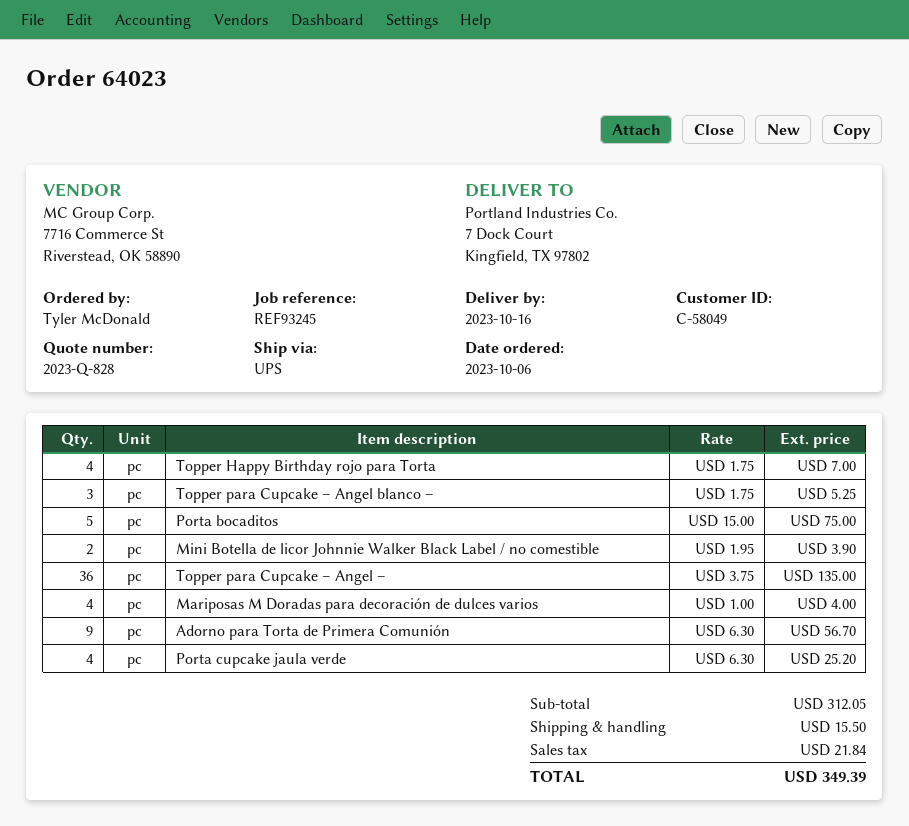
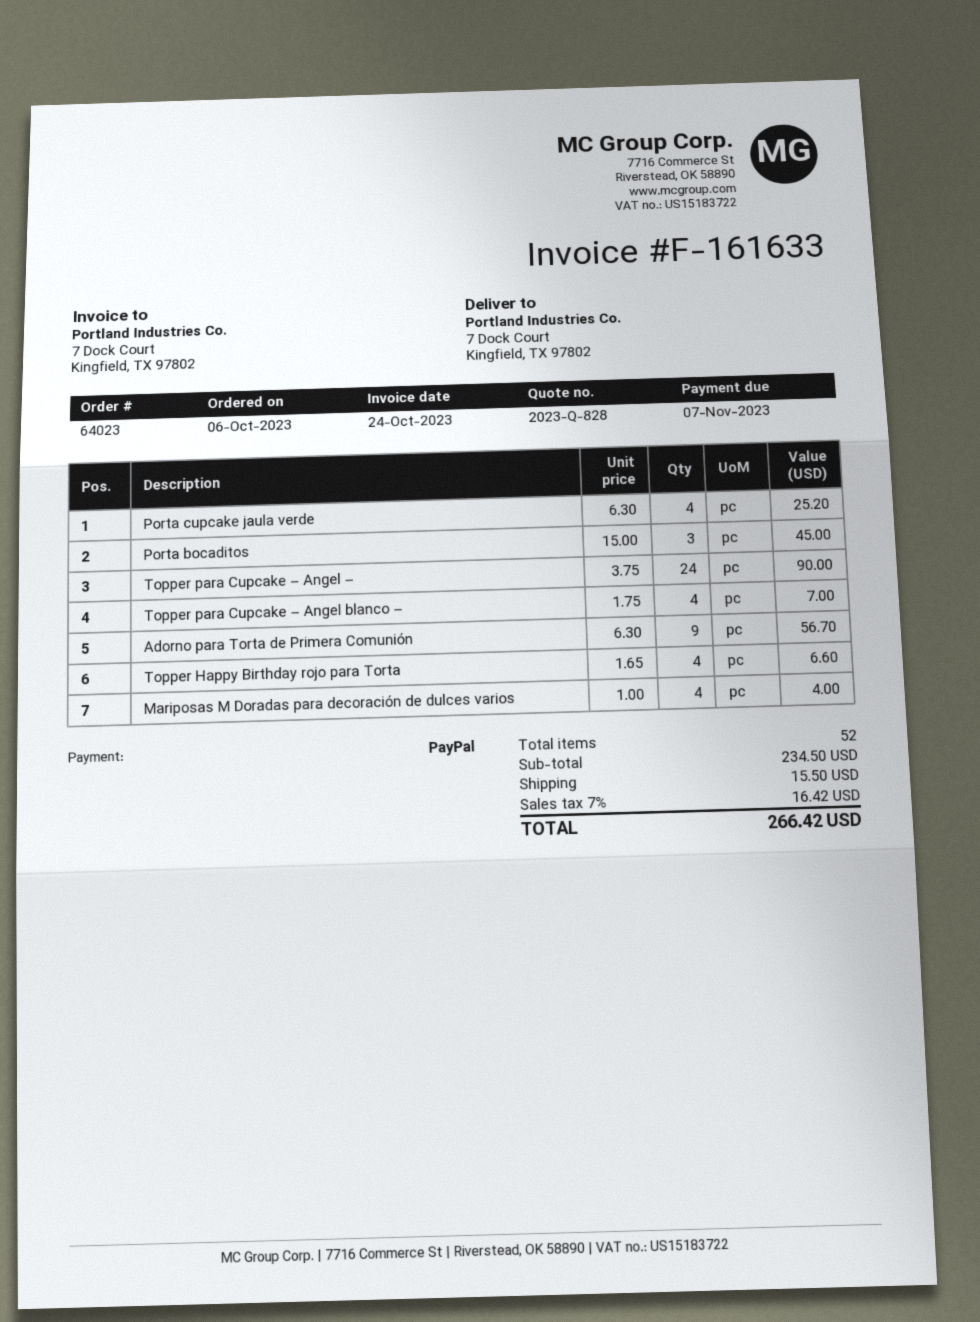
Topper Happy Birthday rojo para Torta: 4 x 1.75 = 7.00 -> 4 x 1.65 = 6.60
Topper para Cupcake – Angel blanco –: 3 x 1.75 = 5.25 -> 4 x 1.75 = 7.00
Porta bocaditos: 5 x 15.00 = 75.00 -> 3 x 15.00 = 45.00
Mini Botella de licor Johnnie Walker Black Label / no comestible: 2 x 1.95 = 3.90 -> none
Topper para Cupcake – Angel –: 36 x 3.75 = 135.00 -> 24 x 3.75 = 90.00
subtotal: 312.05 -> 234.50
tax: 21.84 -> 16.42
total: 349.39 -> 266.42

